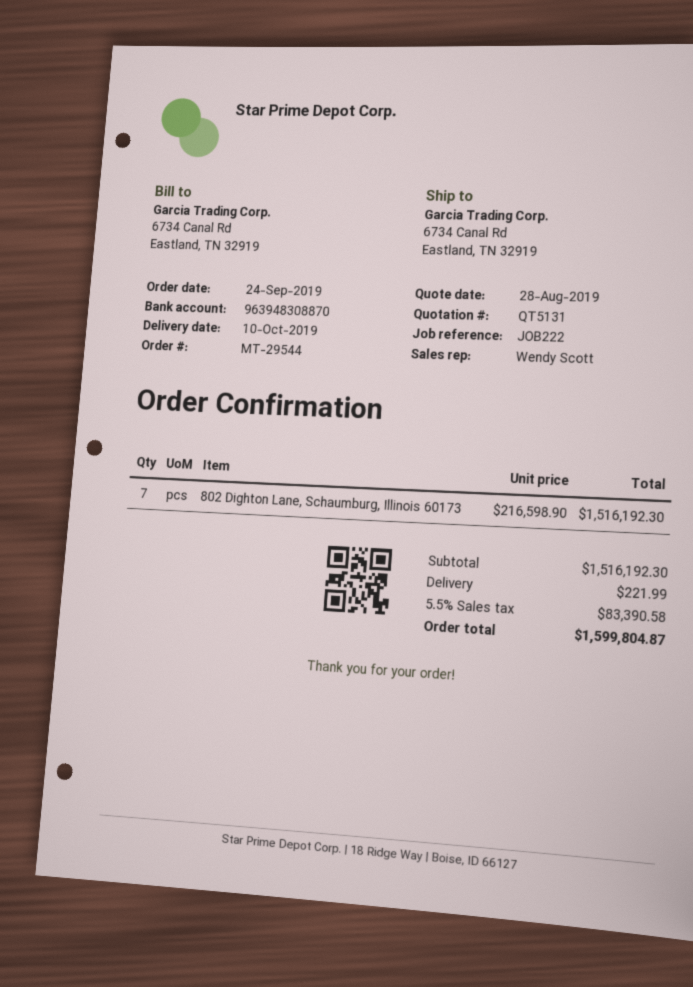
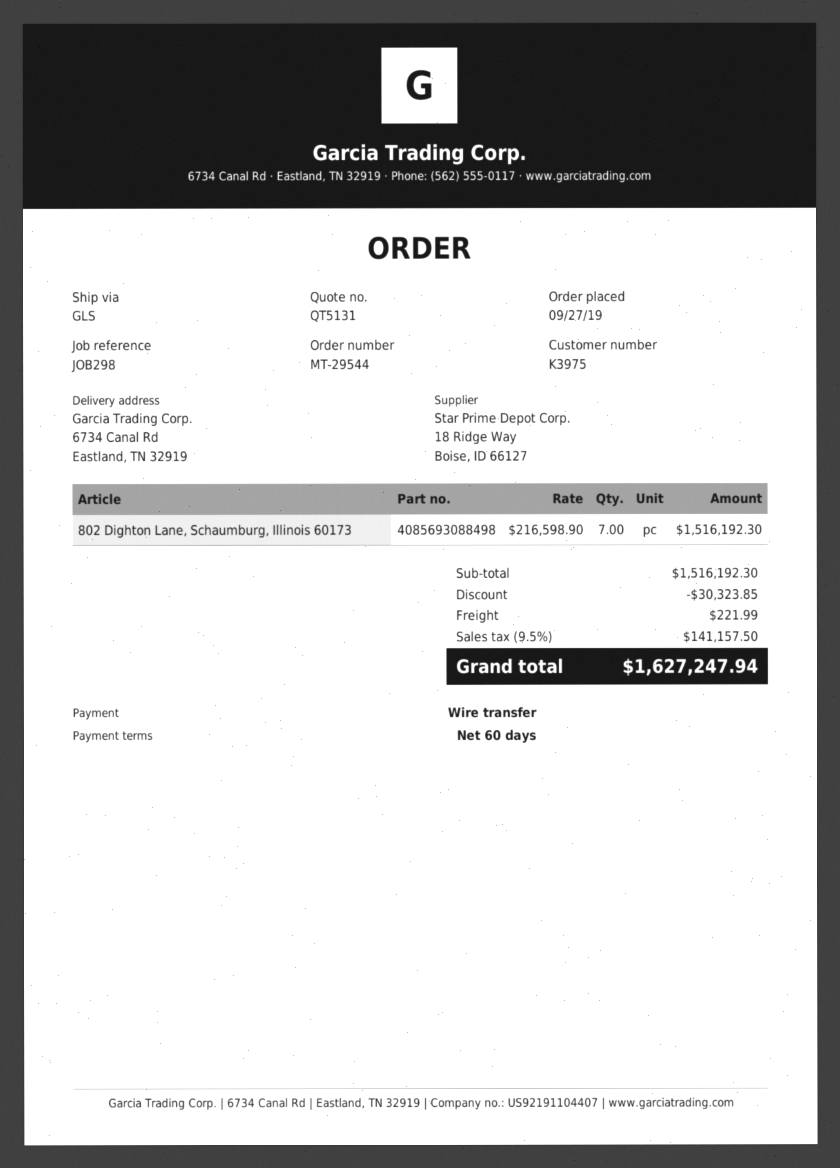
order date: 2019-09-24 -> 2019-09-27
reference: JOB222 -> JOB298
discount: none -> 30323.85
tax: 5.5% = 83390.58 -> 9.5% = 141157.50
total: 1599804.87 -> 1627247.94

